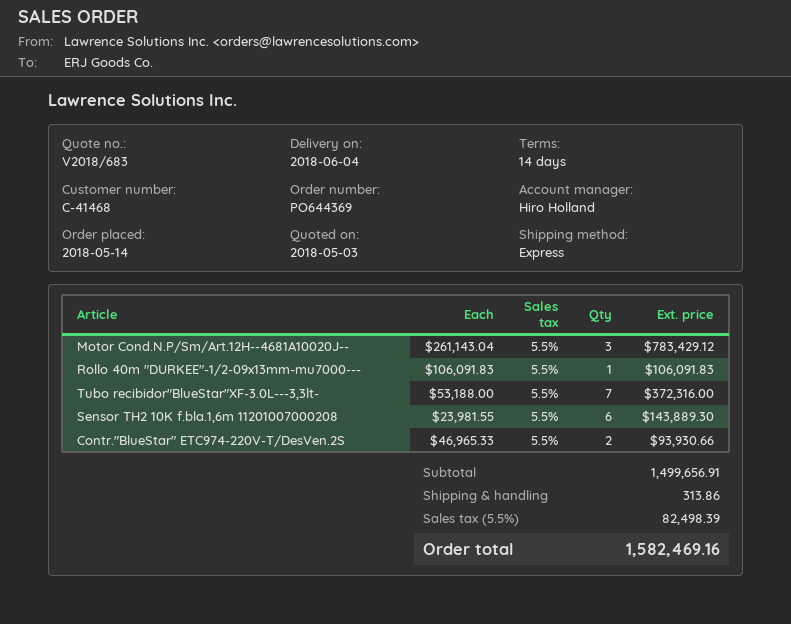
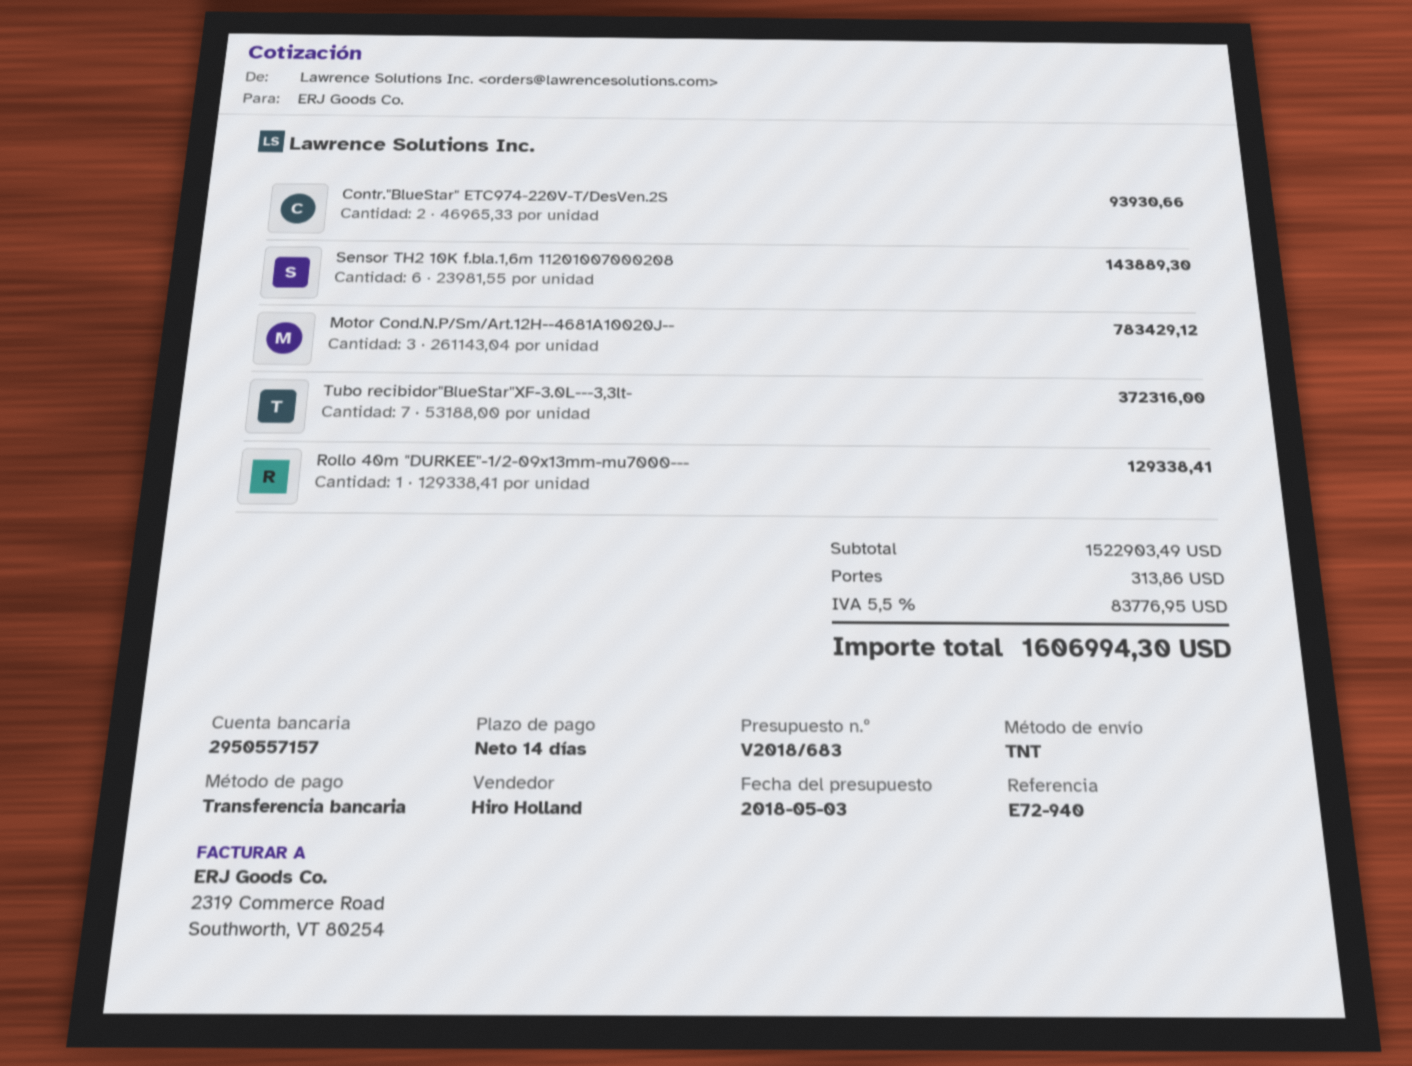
shipping method: express -> TNT
Rollo 40m "DURKEE"-1/2-09x13mm-mu7000---: 1 x 106091.83 = 106091.83 -> 1 x 129338.41 = 129338.41
subtotal: 1499656.91 -> 1522903.49
tax: 5.5% = 82498.39 -> 5.5% = 83776.95
total: 1582469.16 -> 1606994.30

